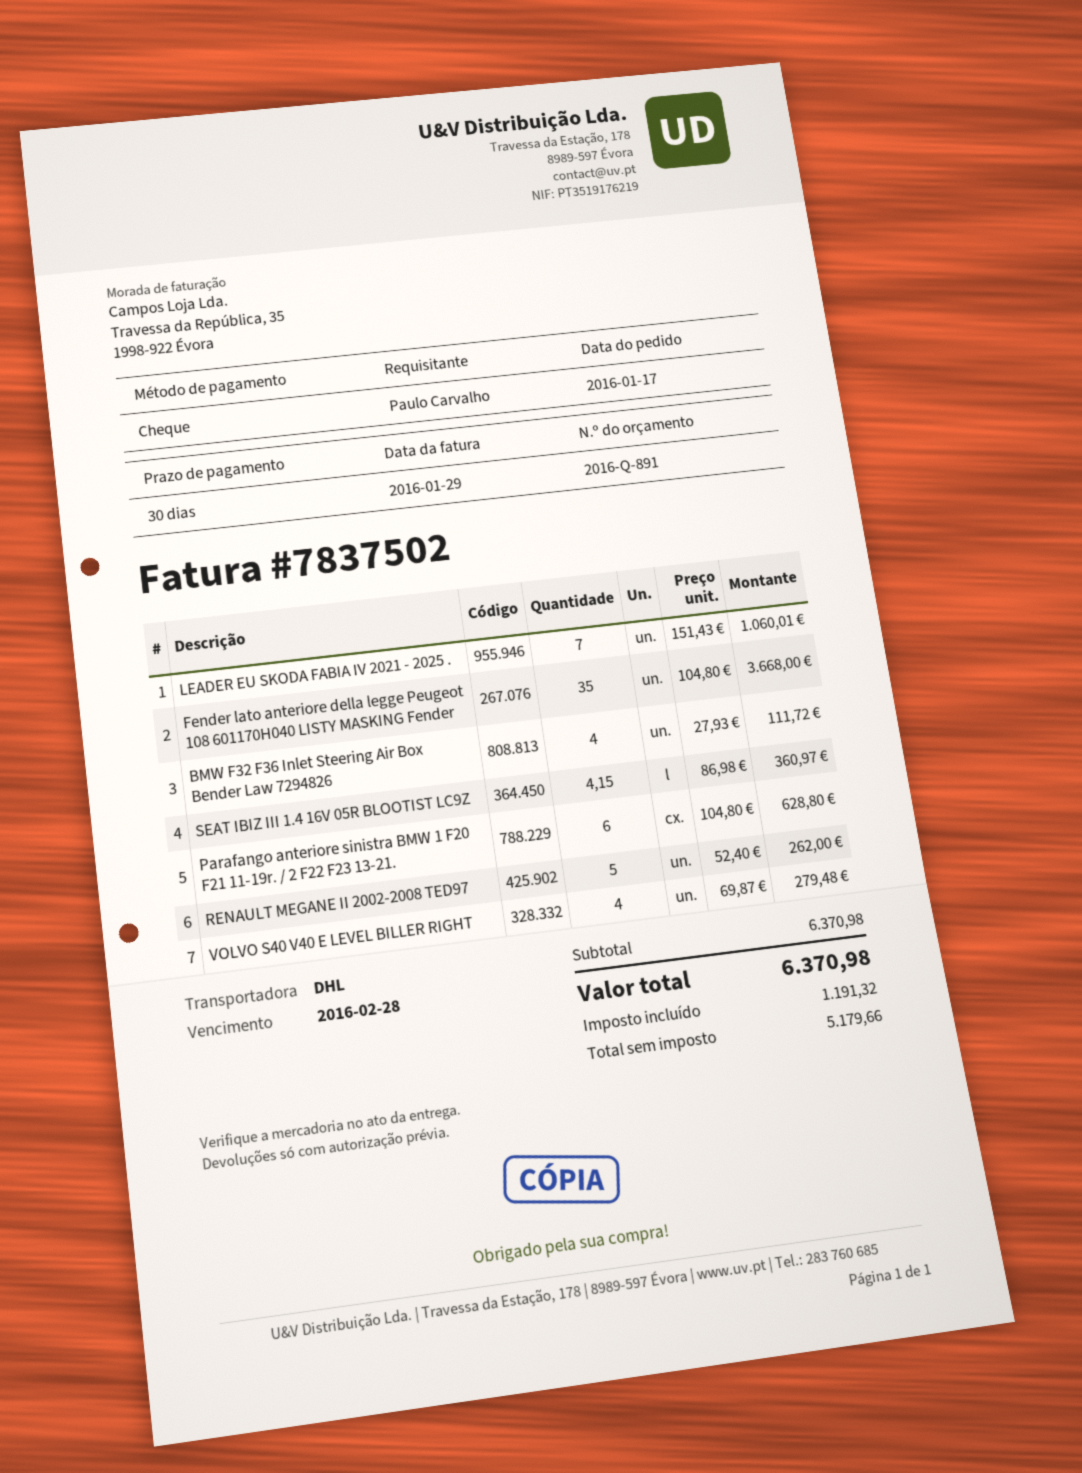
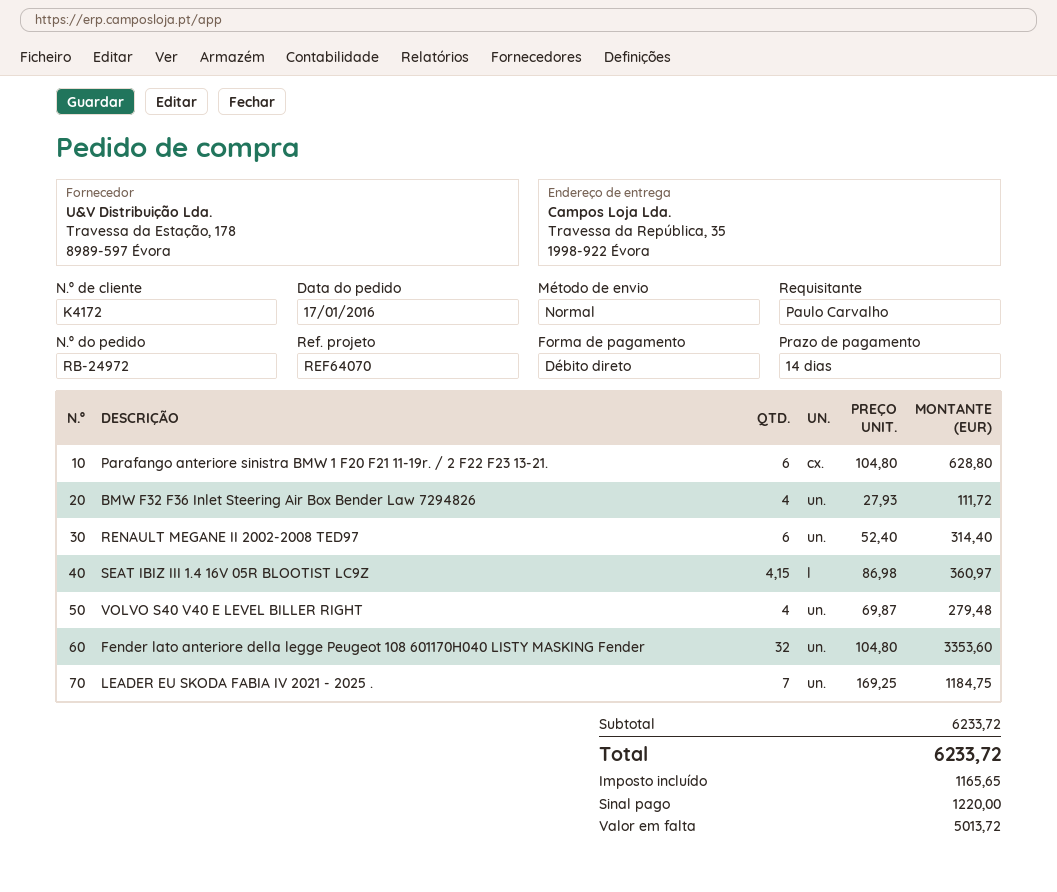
payment terms: 30 days -> 14 days
payment method: cheque -> direct debit
shipping method: DHL -> standard
LEADER EU SKODA FABIA IV 2021 - 2025 .: 7 x 151.43 = 1060.01 -> 7 x 169.25 = 1184.75
Fender lato anteriore della legge Peugeot 108 601170H040 LISTY MASKING Fender: 35 x 104.80 = 3668.00 -> 32 x 104.80 = 3353.60
RENAULT MEGANE II 2002-2008 TED97: 5 x 52.40 = 262.00 -> 6 x 52.40 = 314.40
subtotal: 6370.98 -> 6233.72
tax: 1191.32 -> 1165.65
total: 6370.98 -> 6233.72

